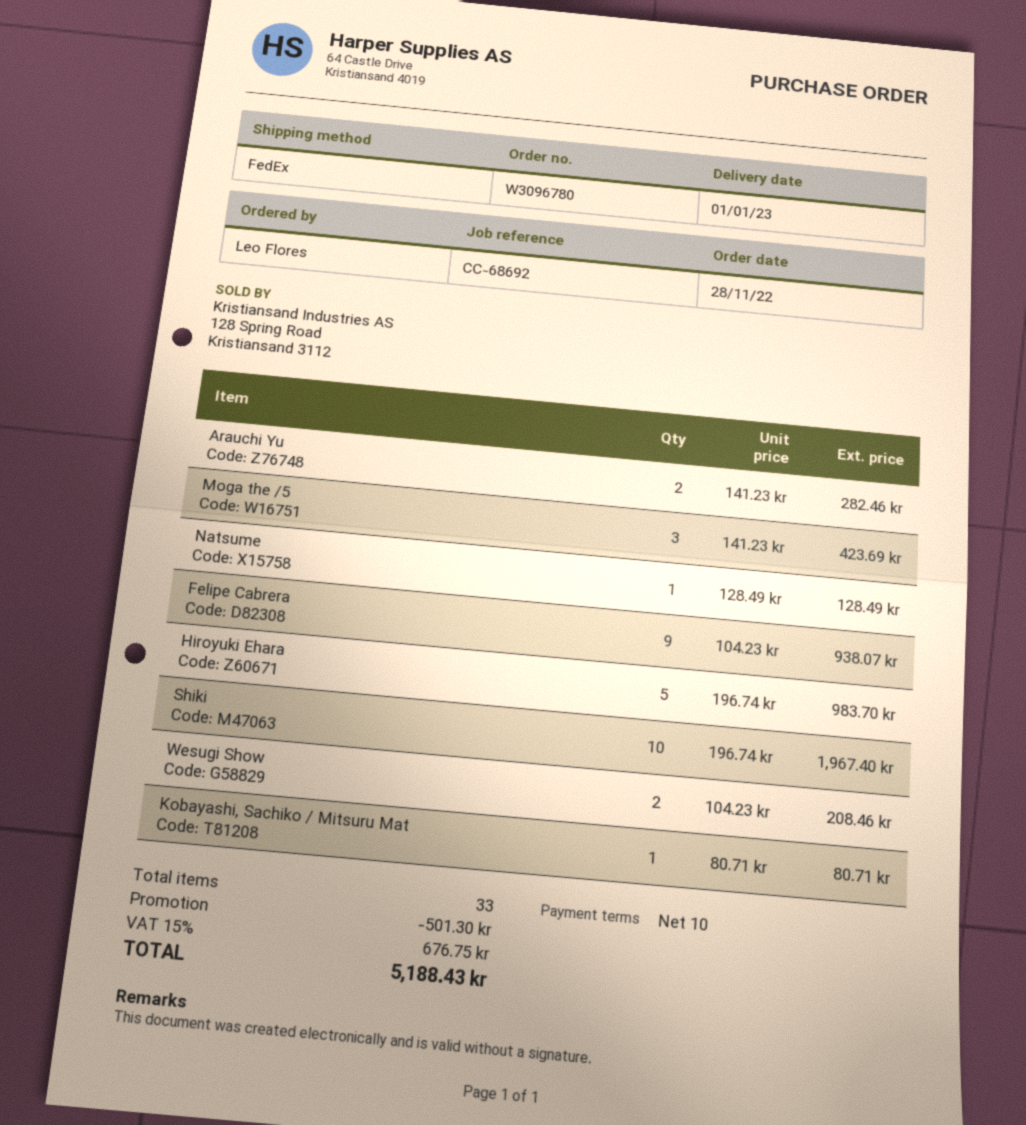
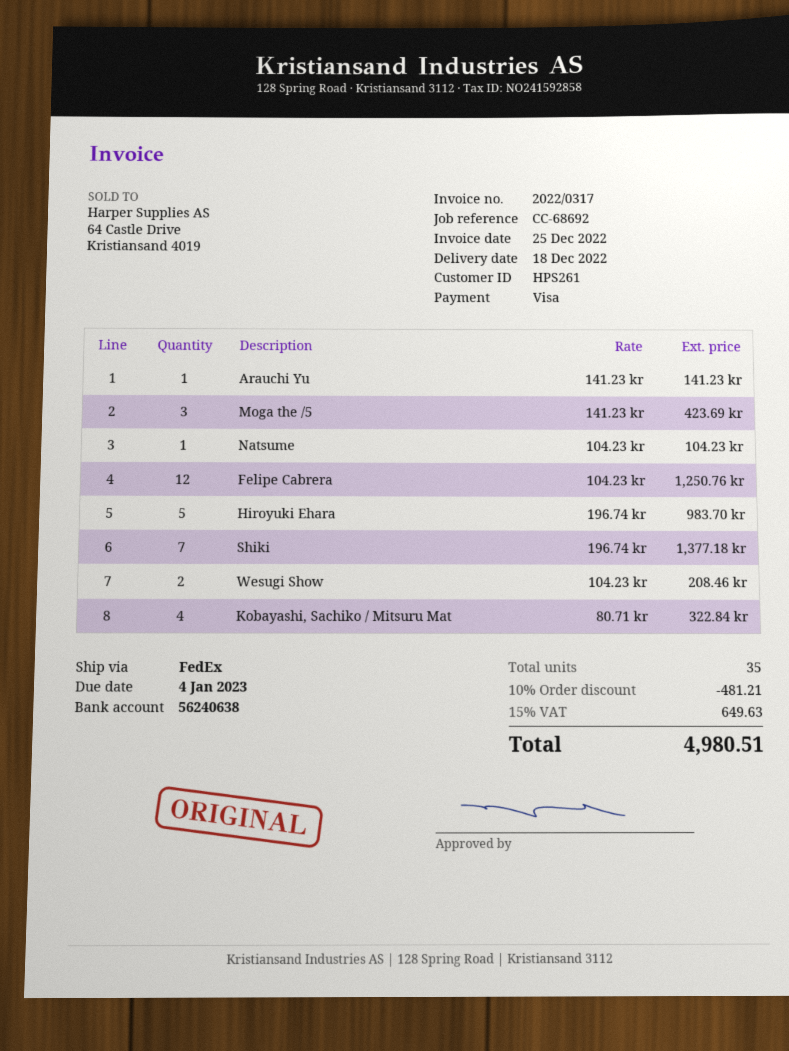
delivery date: 2023-01-01 -> 2022-12-18
Arauchi Yu: 2 x 141.23 = 282.46 -> 1 x 141.23 = 141.23
Natsume: 1 x 128.49 = 128.49 -> 1 x 104.23 = 104.23
Felipe Cabrera: 9 x 104.23 = 938.07 -> 12 x 104.23 = 1250.76
Shiki: 10 x 196.74 = 1967.40 -> 7 x 196.74 = 1377.18
Kobayashi, Sachiko / Mitsuru Mat: 1 x 80.71 = 80.71 -> 4 x 80.71 = 322.84
total quantity: 33 -> 35
discount: 501.30 -> 481.21
tax: 15% = 676.75 -> 15% = 649.63
total: 5188.43 -> 4980.51

